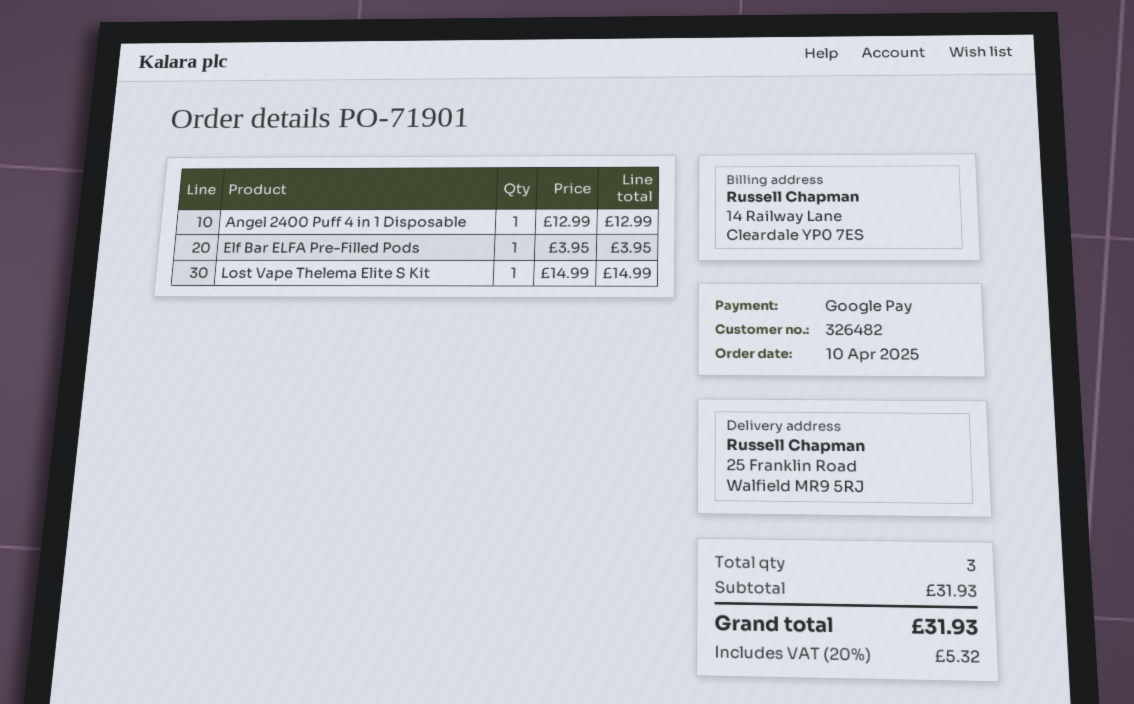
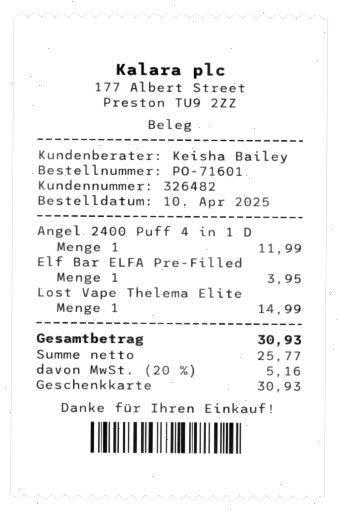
order number: PO-71901 -> PO-71601
payment method: Google Pay -> gift card
Angel 2400 Puff 4 in 1 Disposable: 1 for 12.99 -> 1 for 11.99
tax: 20% = 5.32 -> 20% = 5.16
total: 31.93 -> 30.93

